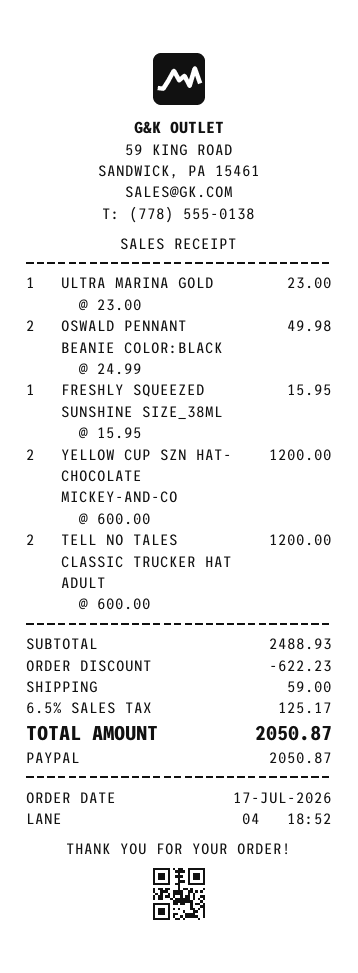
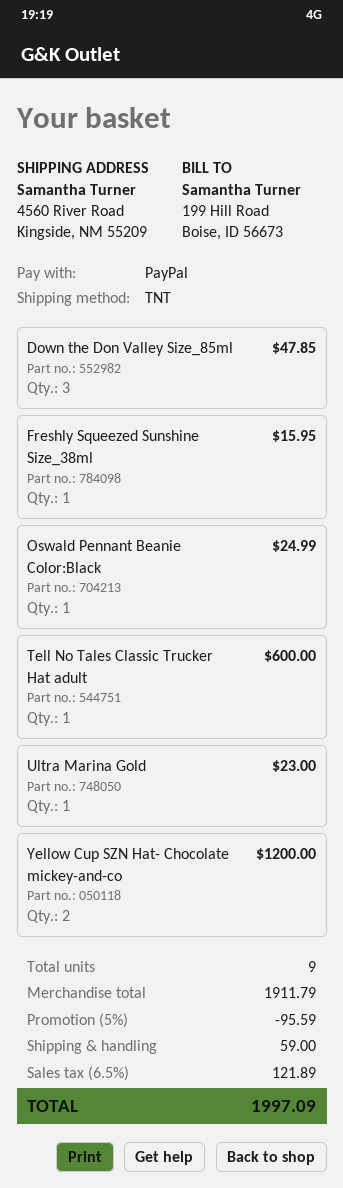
OSWALD PENNANT BEANIE COLOR:BLACK: 2 for 49.98 -> 1 for 24.99
TELL NO TALES CLASSIC TRUCKER HAT ADULT: 2 for 1200.00 -> 1 for 600.00
Down the Don Valley Size_85ml: none -> 3 for 47.85
subtotal: 2488.93 -> 1911.79
discount: 622.23 -> 95.59
tax: 6.5% = 125.17 -> 6.5% = 121.89
total: 2050.87 -> 1997.09

